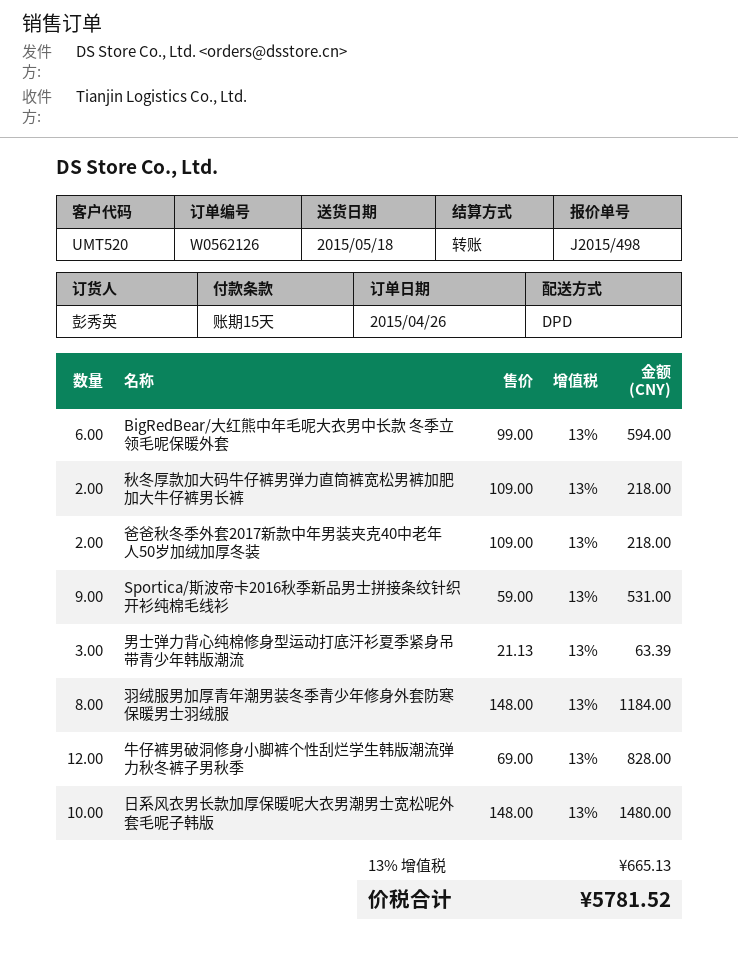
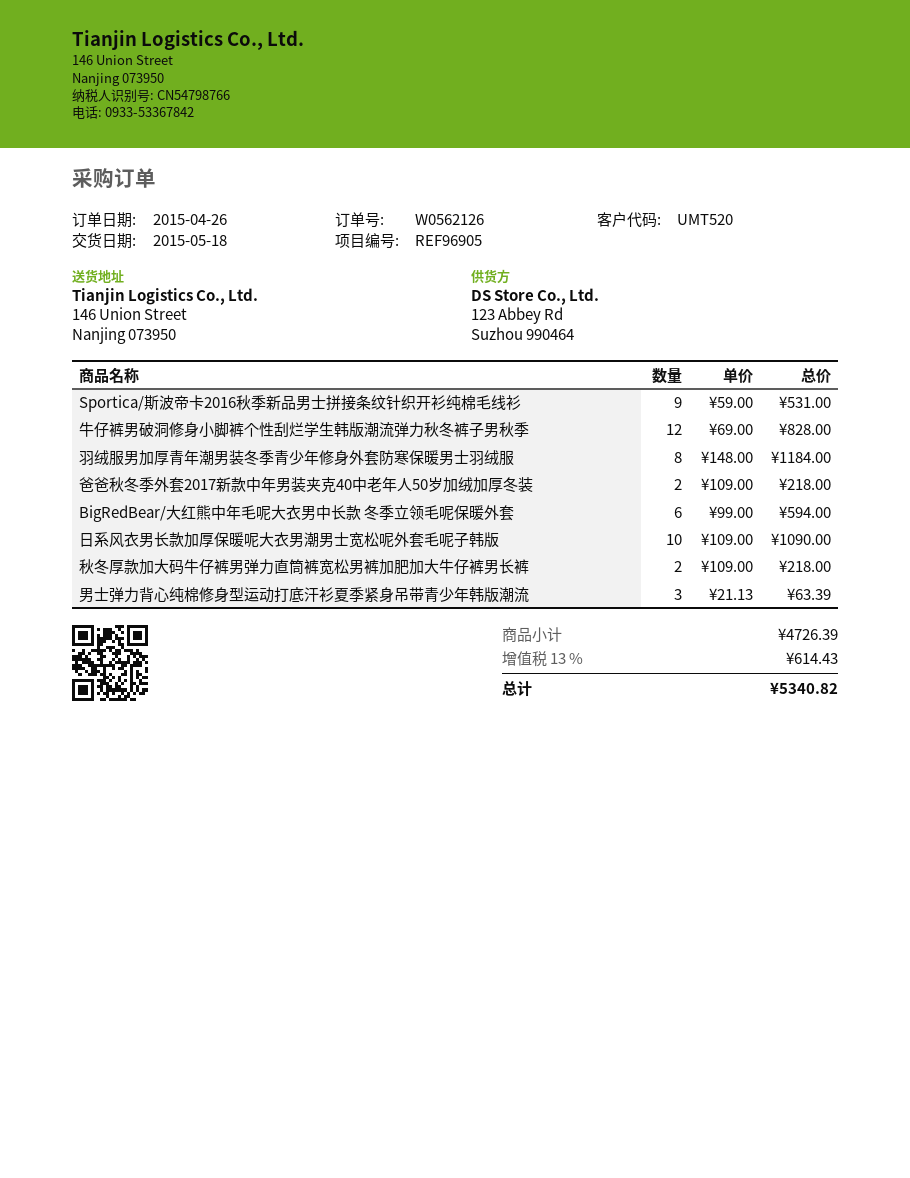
日系风衣男长款加厚保暖呢大衣男潮男士宽松呢外套毛呢子韩版: 10 x 148.00 = 1480.00 -> 10 x 109.00 = 1090.00
tax: 13% = 665.13 -> 13% = 614.43
total: 5781.52 -> 5340.82

